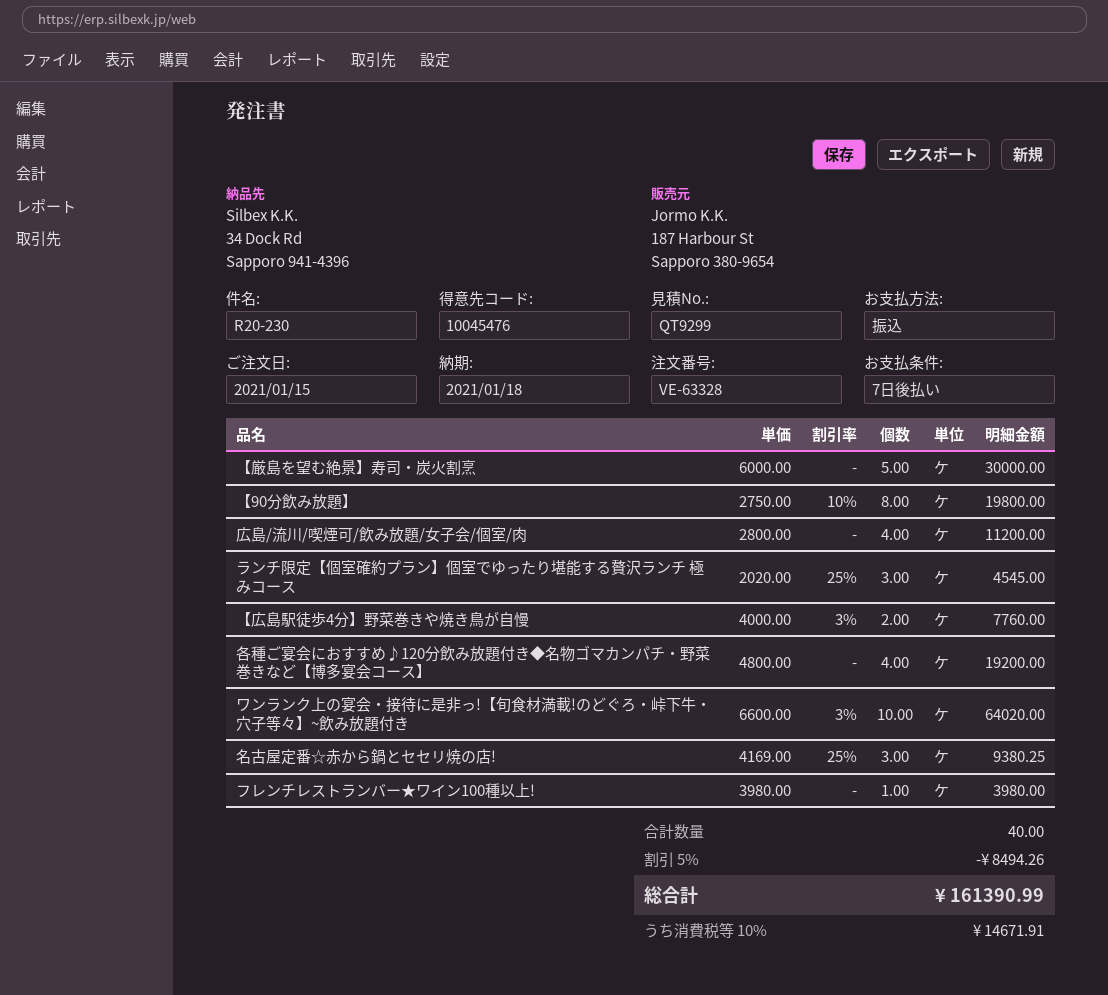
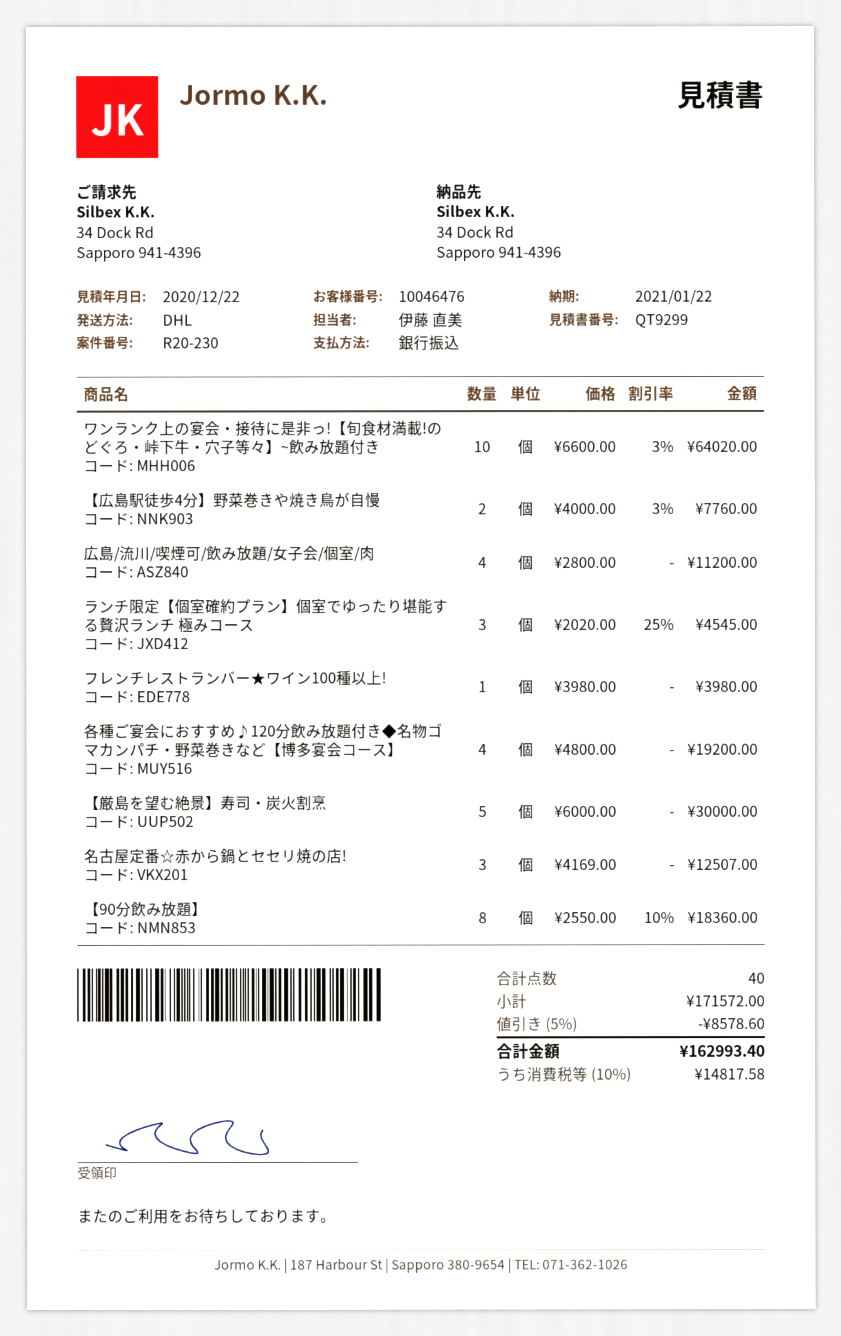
delivery date: 2021-01-18 -> 2021-01-22
customer number: 10045476 -> 10046476
【90分飲み放題】: 8 x 2750.00 - 10% = 19800.00 -> 8 x 2550.00 - 10% = 18360.00
名古屋定番☆赤から鍋とセセリ焼の店!: 3 x 4169.00 - 25% = 9380.25 -> 3 x 4169.00 = 12507.00
discount: 5% = 8494.26 -> 5% = 8578.60
tax: 10% = 14671.91 -> 10% = 14817.58
total: 161390.99 -> 162993.40

